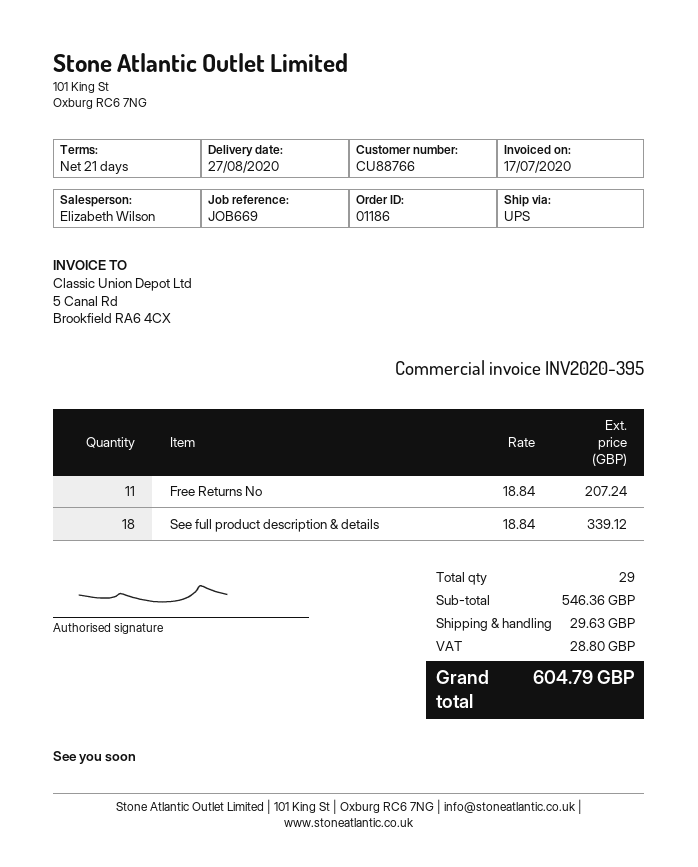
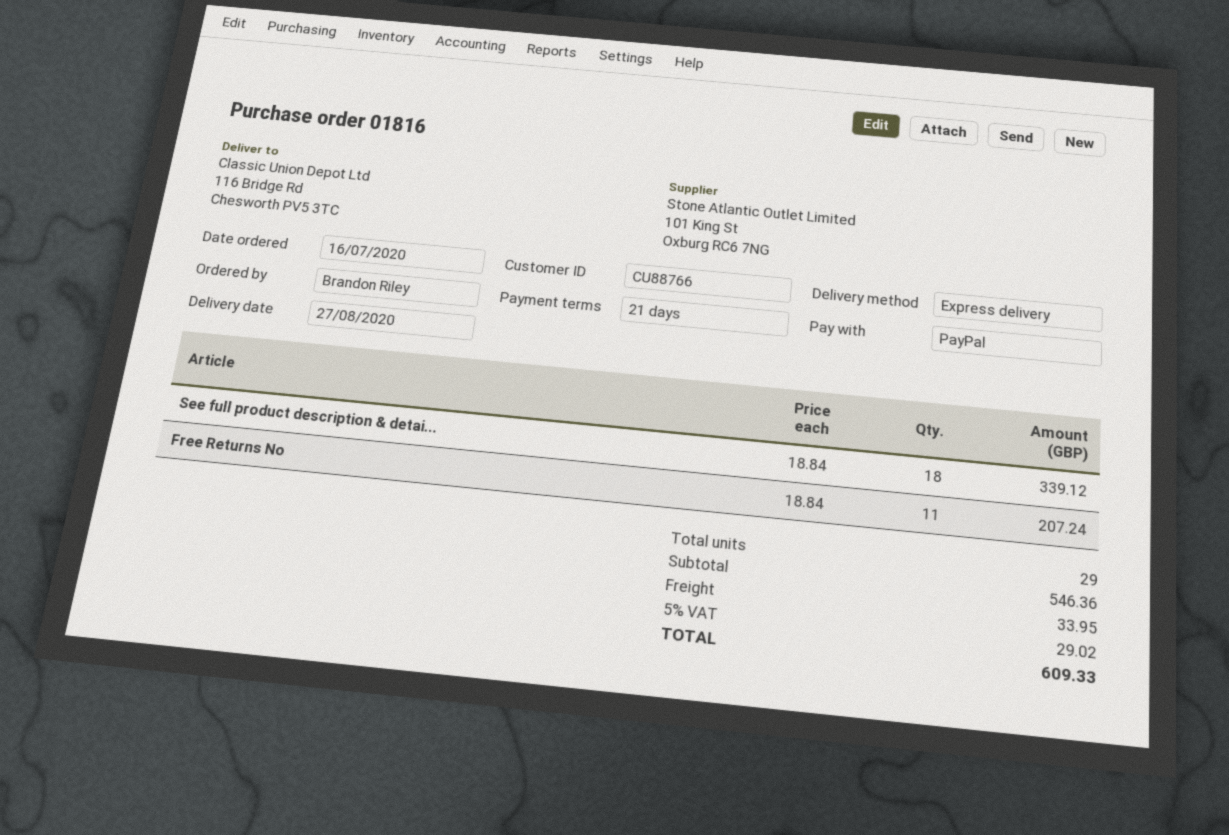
order number: 01186 -> 01816
shipping method: UPS -> express
shipping: 29.63 -> 33.95
tax: 28.80 -> 29.02
total: 604.79 -> 609.33

